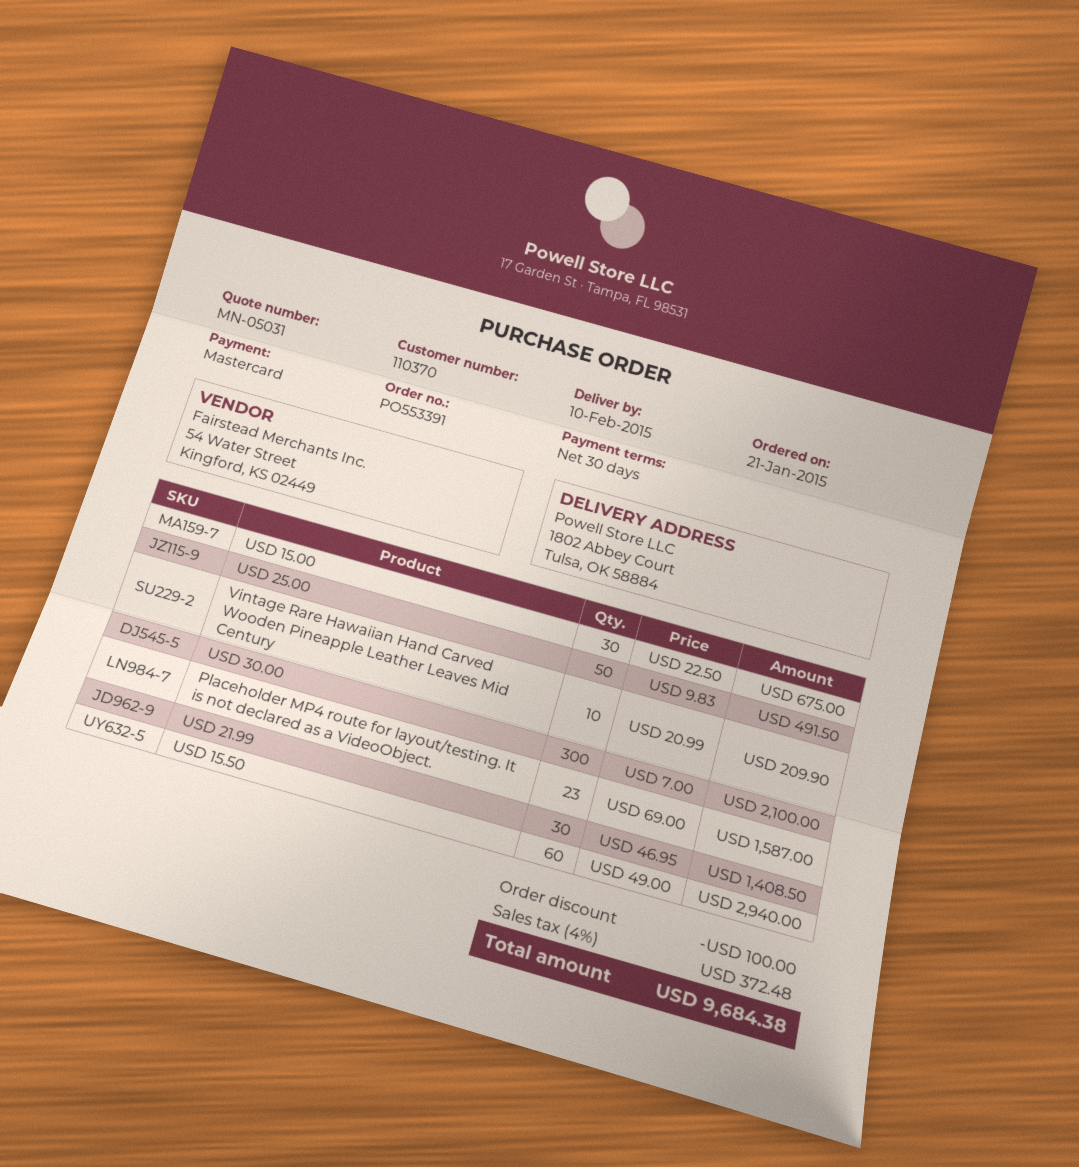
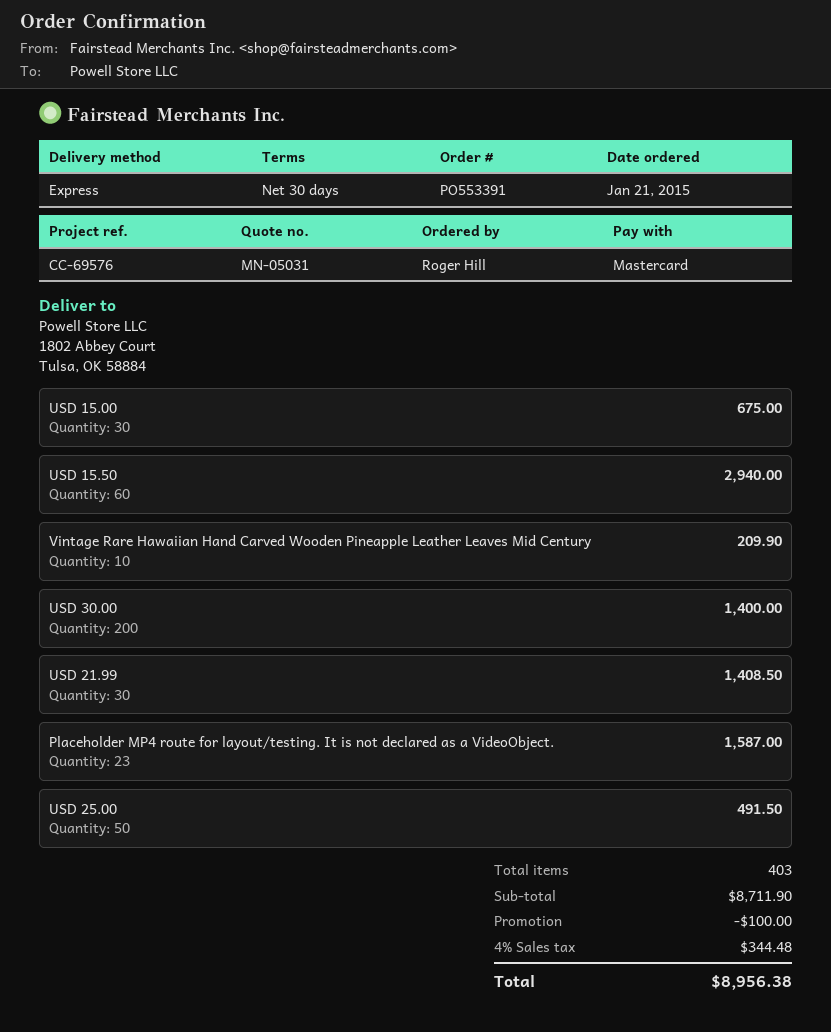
USD 30.00: 300 for 2100.00 -> 200 for 1400.00
tax: 4% = 372.48 -> 4% = 344.48
total: 9684.38 -> 8956.38

